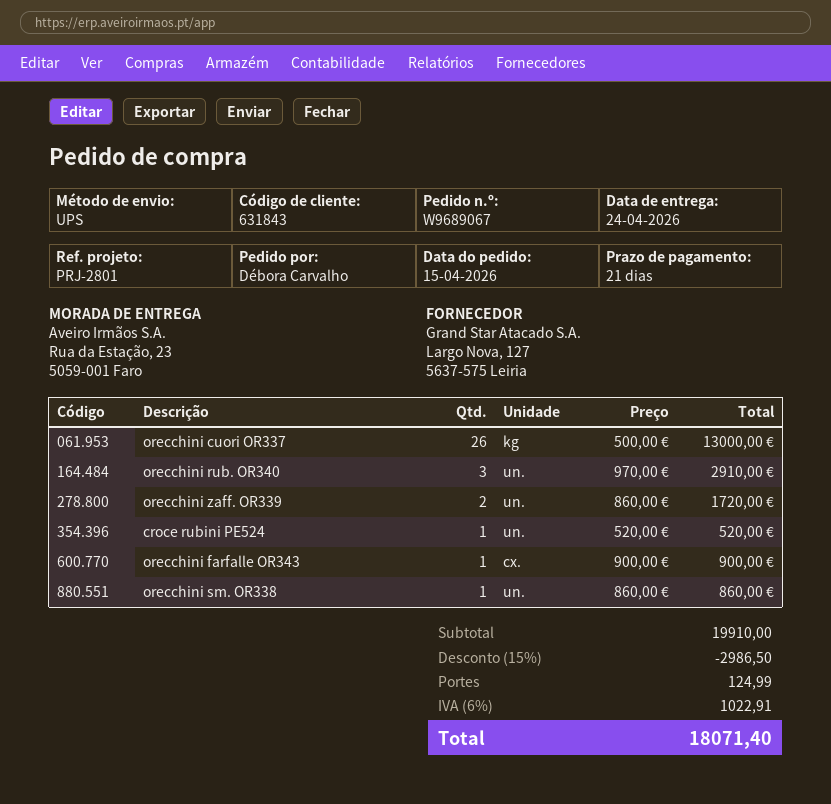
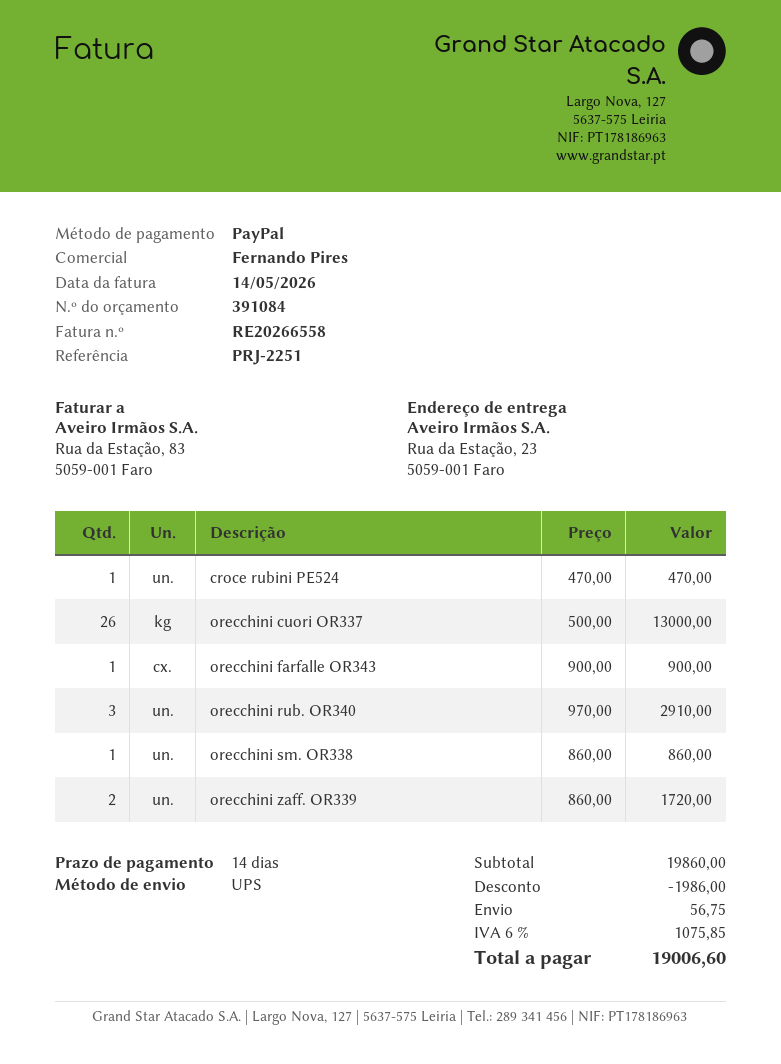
payment terms: 21 days -> 14 days
reference: PRJ-2801 -> PRJ-2251
croce rubini PE524: 1 x 520.00 = 520.00 -> 1 x 470.00 = 470.00
subtotal: 19910.00 -> 19860.00
discount: 2986.50 -> 1986.00
shipping: 124.99 -> 56.75
tax: 6% = 1022.91 -> 6% = 1075.85
total: 18071.40 -> 19006.60

